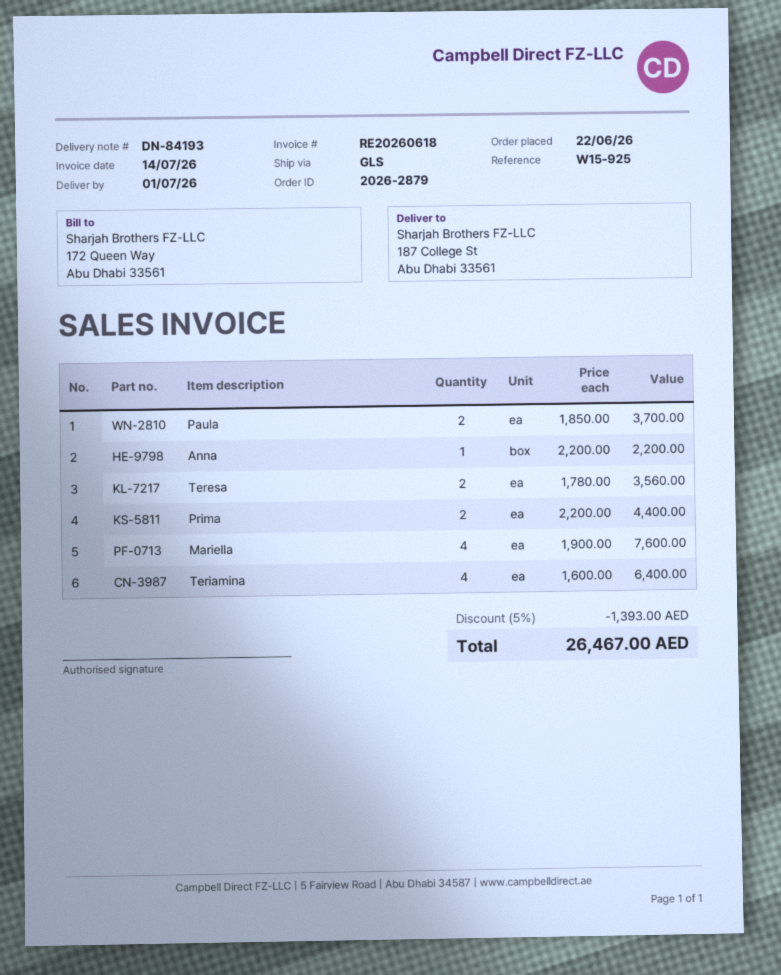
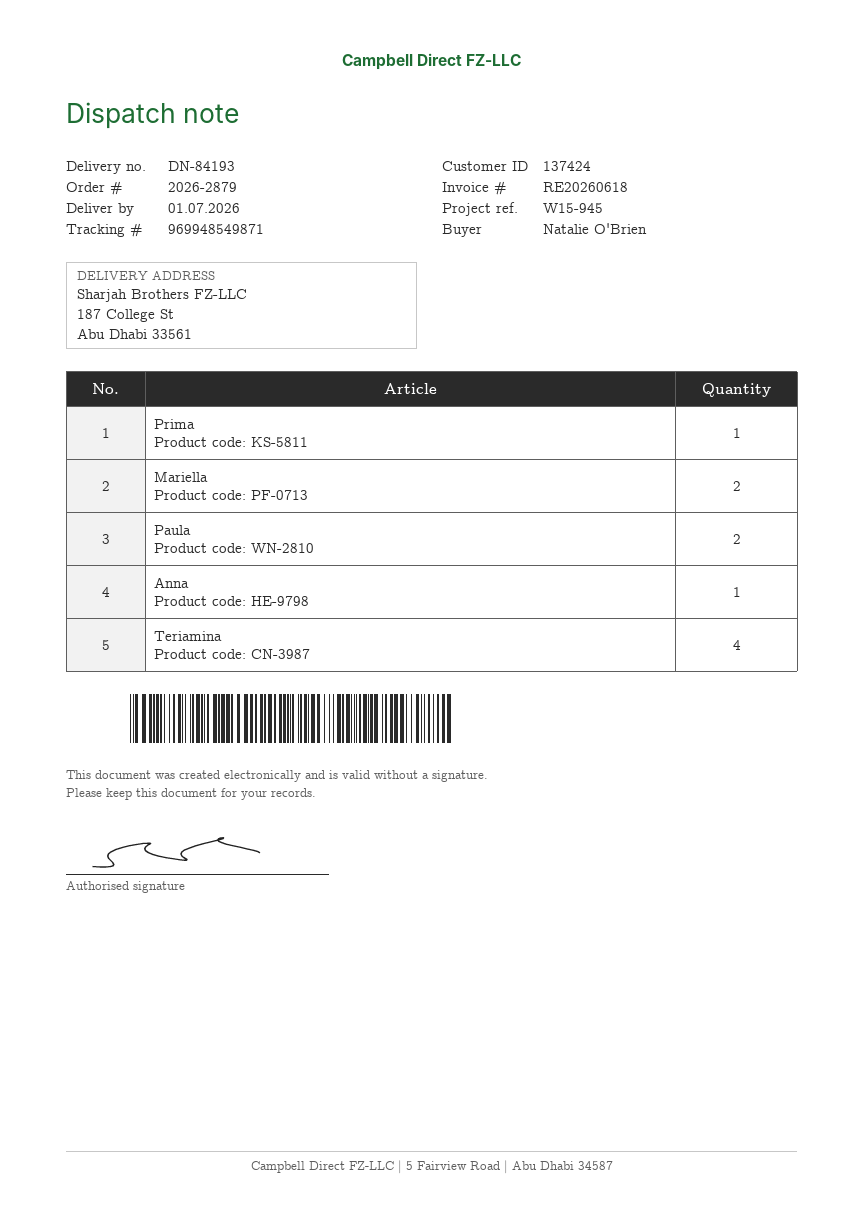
reference: W15-925 -> W15-945
Teresa: 2 -> none
Prima: 2 -> 1
Mariella: 4 -> 2

